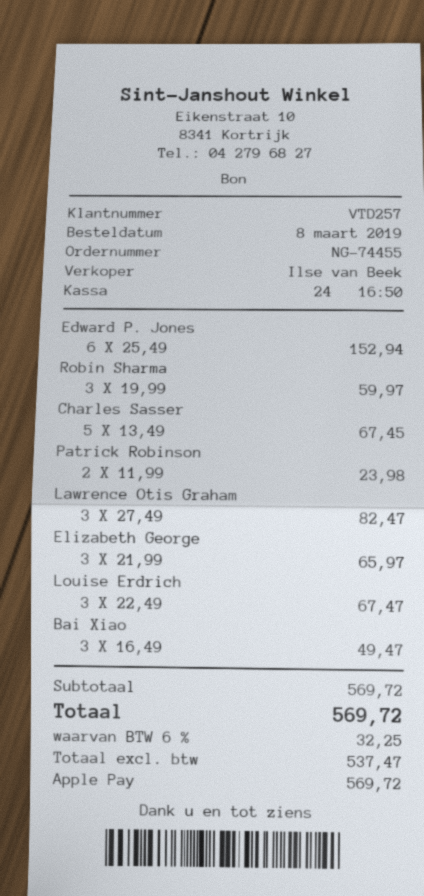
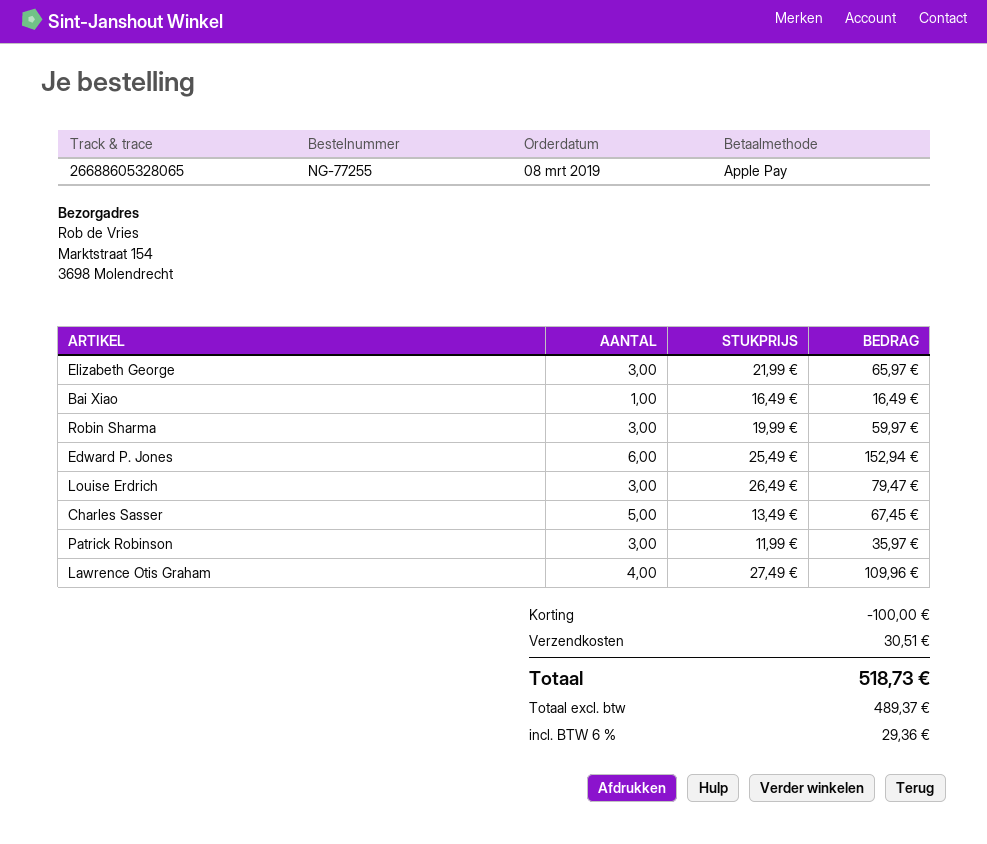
order number: NG-74455 -> NG-77255
Patrick Robinson: 2 x 11.99 = 23.98 -> 3 x 11.99 = 35.97
Lawrence Otis Graham: 3 x 27.49 = 82.47 -> 4 x 27.49 = 109.96
Louise Erdrich: 3 x 22.49 = 67.47 -> 3 x 26.49 = 79.47
Bai Xiao: 3 x 16.49 = 49.47 -> 1 x 16.49 = 16.49
discount: none -> 100.00
shipping: none -> 30.51
net: 537.47 -> 489.37
tax: 6% = 32.25 -> 6% = 29.36
total: 569.72 -> 518.73

